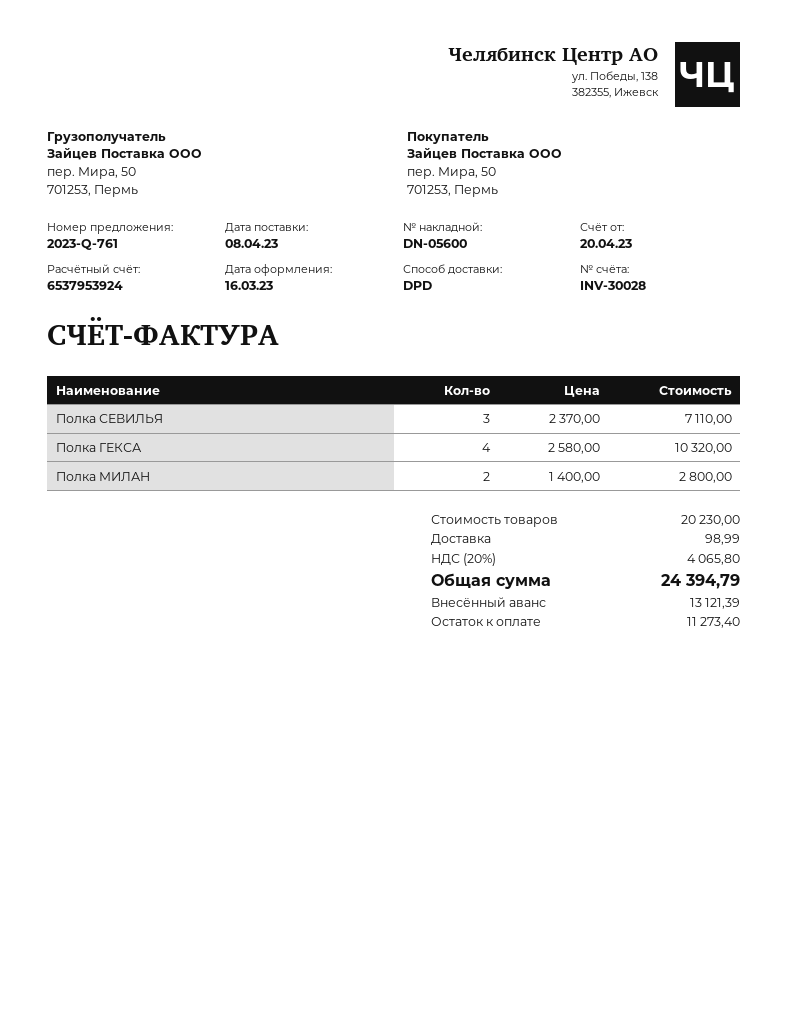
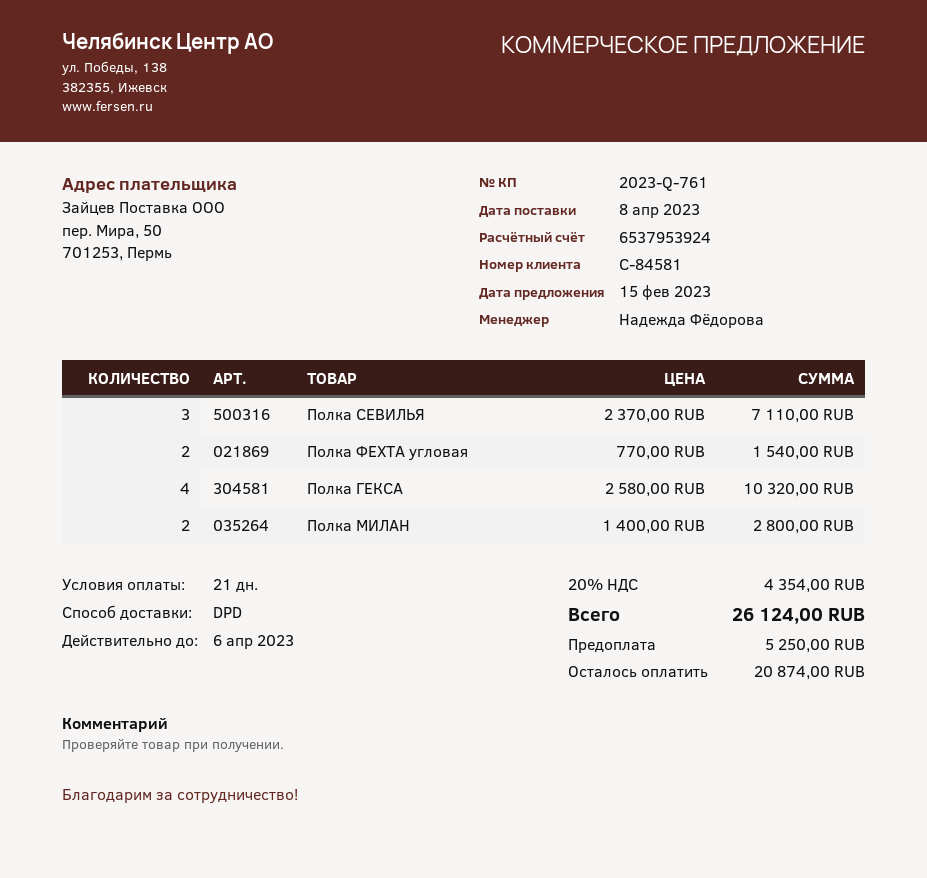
Полка ФЕХТА угловая: none -> 2 x 770.00 = 1540.00
shipping: 98.99 -> none
tax: 20% = 4065.80 -> 20% = 4354.00
total: 24394.79 -> 26124.00
deposit: 13121.39 -> 5250.00
balance: 11273.40 -> 20874.00

